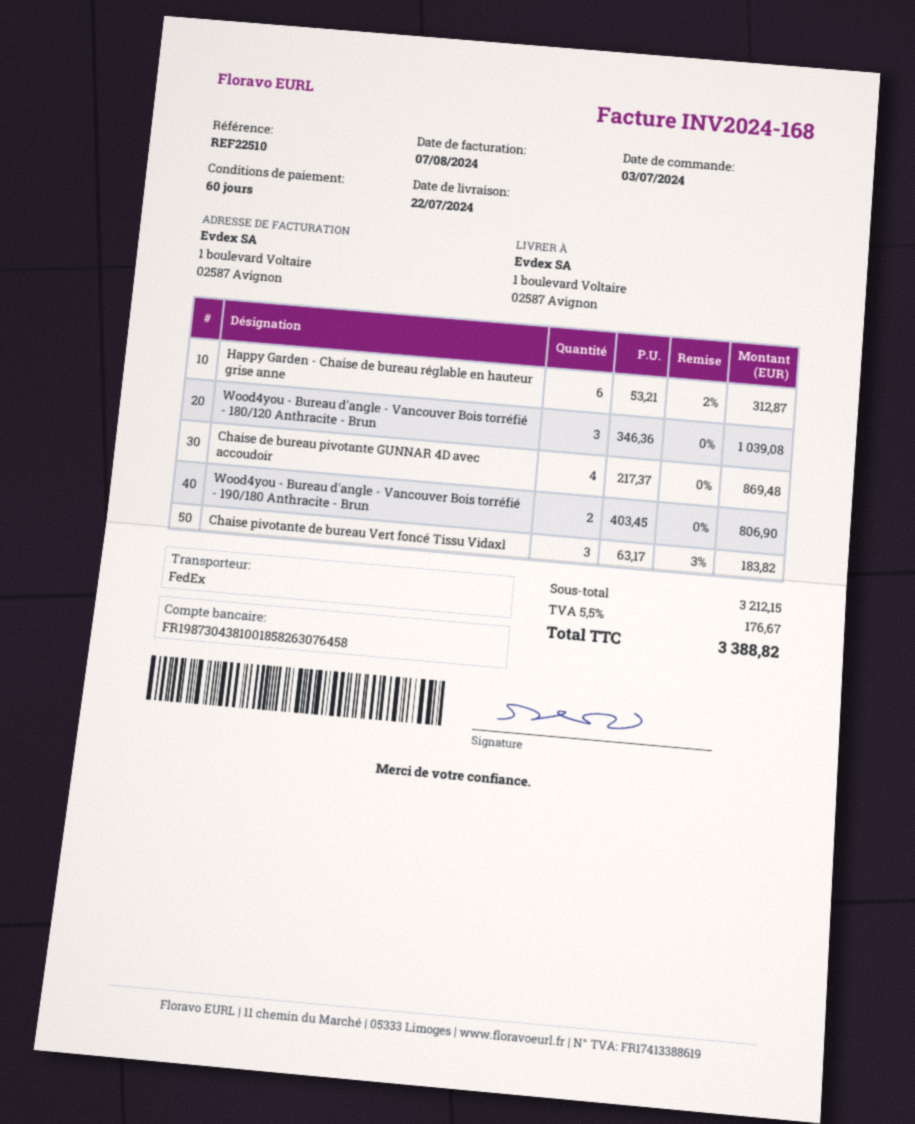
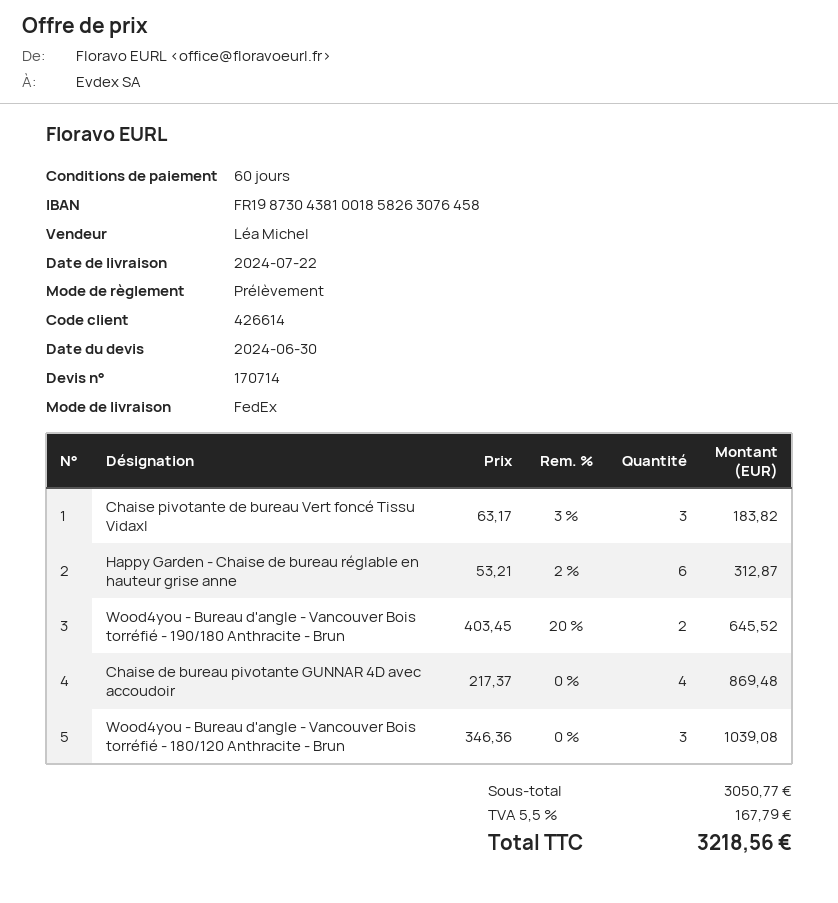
Wood4you - Bureau d'angle - Vancouver Bois torréfié - 190/180 Anthracite - Brun: 2 x 403.45 = 806.90 -> 2 x 403.45 - 20% = 645.52
subtotal: 3212.15 -> 3050.77
tax: 5.5% = 176.67 -> 5.5% = 167.79
total: 3388.82 -> 3218.56

